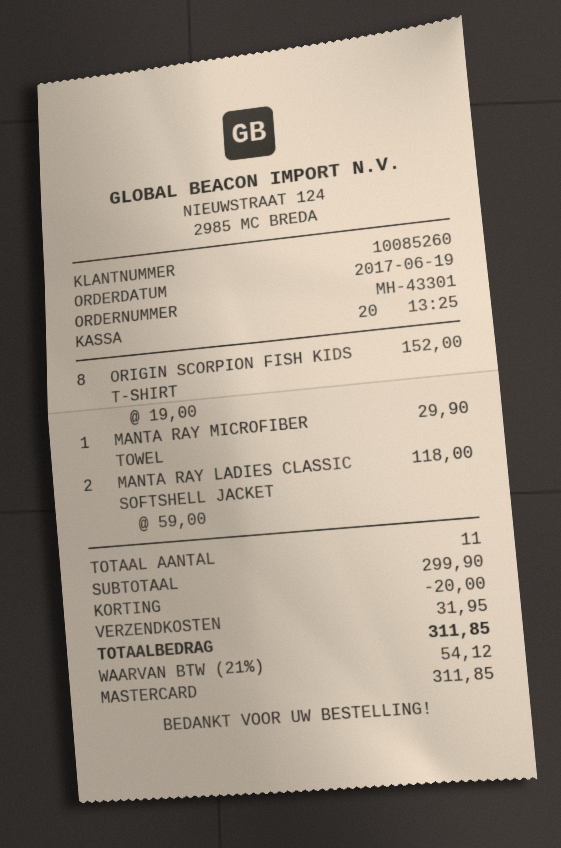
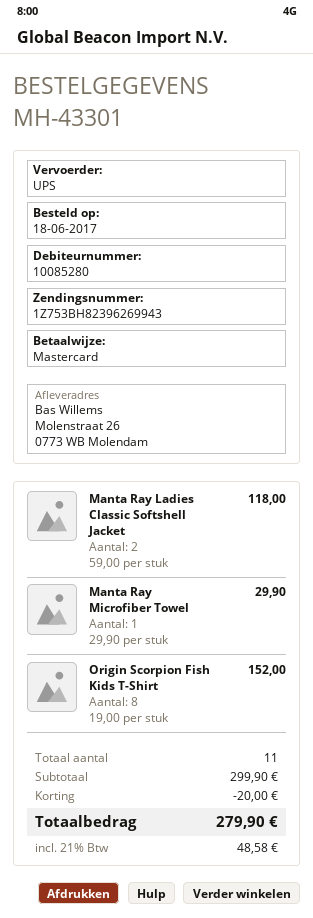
order date: 2017-06-19 -> 2017-06-18
customer number: 10085260 -> 10085280
shipping: 31.95 -> none
tax: 21% = 54.12 -> 21% = 48.58
total: 311.85 -> 279.90

